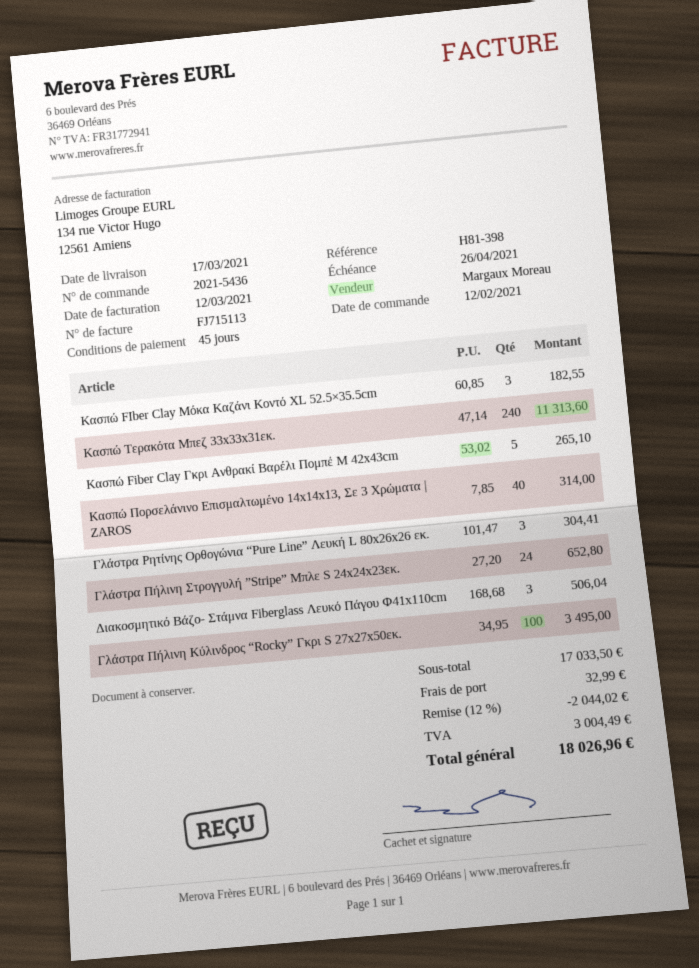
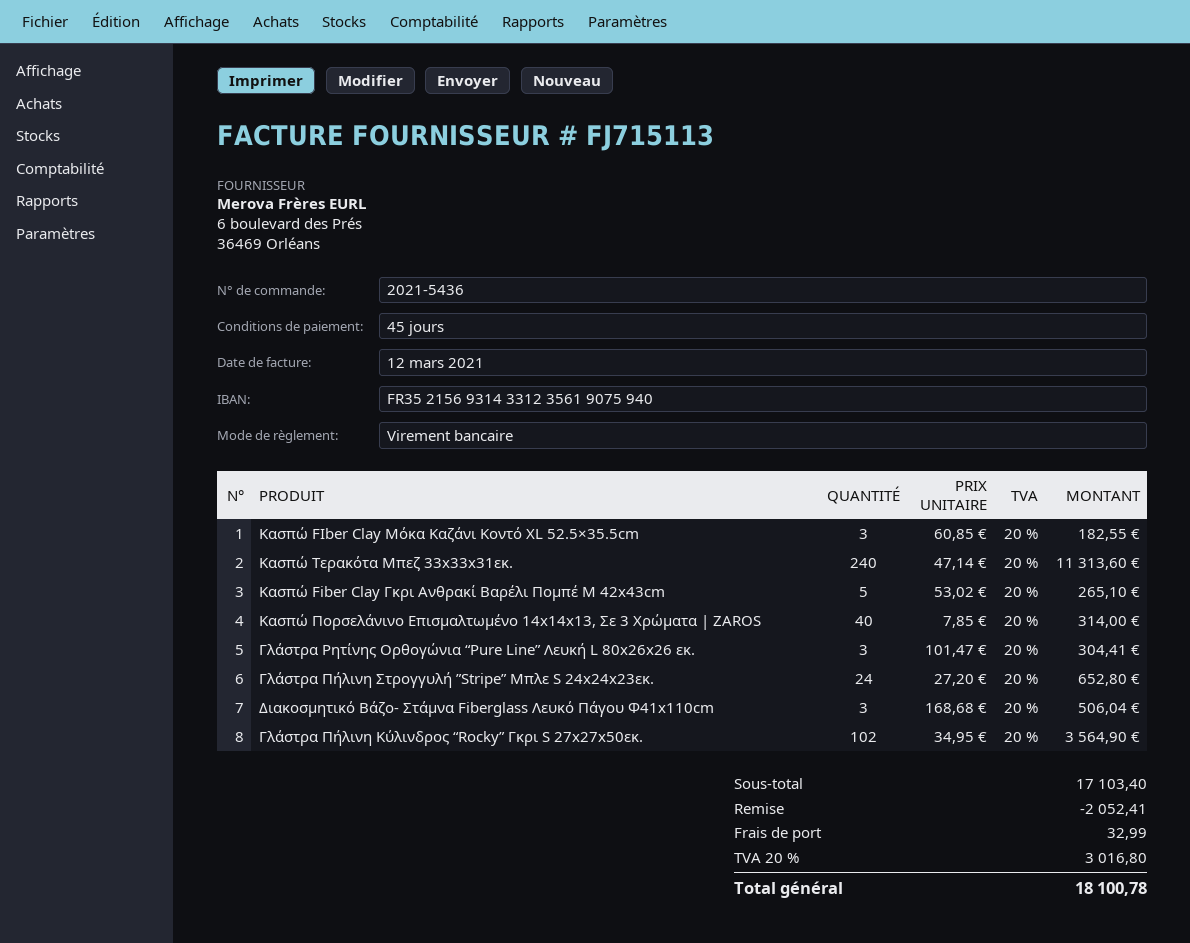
Γλάστρα Πήλινη Κύλινδρος “Rocky” Γκρι S 27x27x50εκ.: 100 x 34.95 = 3495.00 -> 102 x 34.95 = 3564.90
subtotal: 17033.50 -> 17103.40
discount: 2044.02 -> 2052.41
tax: 3004.49 -> 3016.80
total: 18026.96 -> 18100.78

